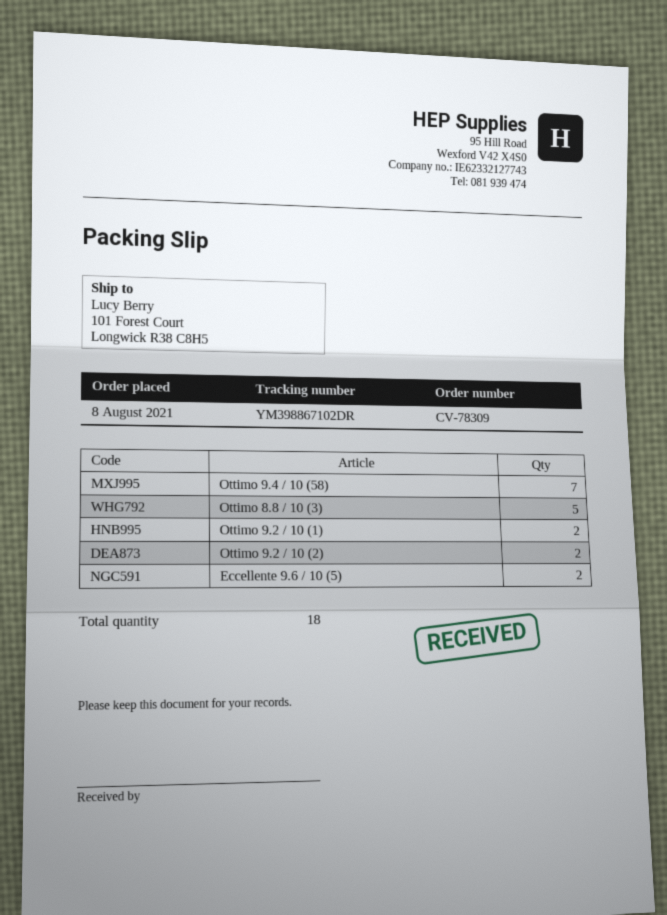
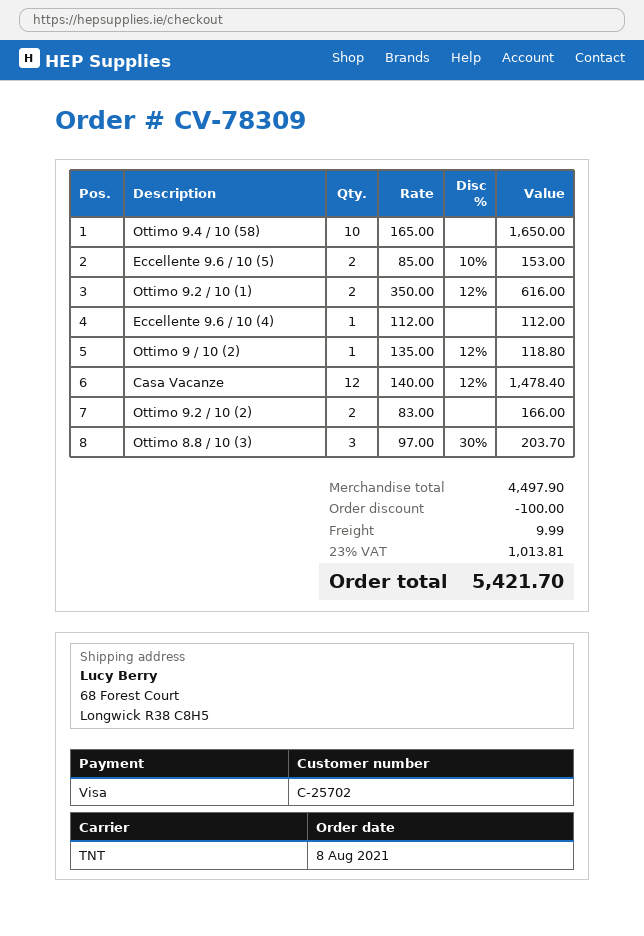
ship to: 101 Forest Court, Longwick R38 C8H5 -> 68 Forest Court, Longwick R38 C8H5
Ottimo 9.4 / 10 (58): 7 -> 10
Ottimo 8.8 / 10 (3): 5 -> 3
Eccellente 9.6 / 10 (4): none -> 1
Ottimo 9 / 10 (2): none -> 1
Casa Vacanze: none -> 12

